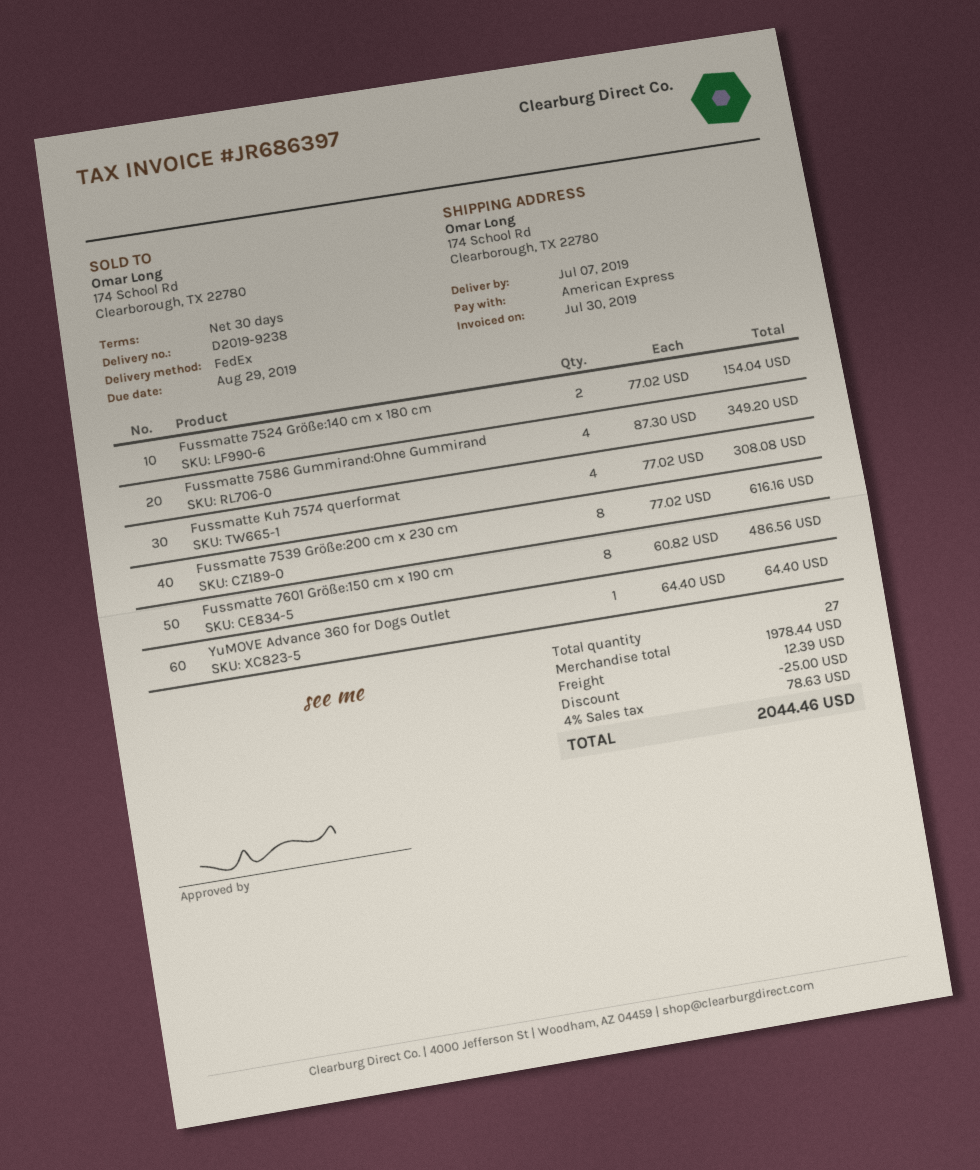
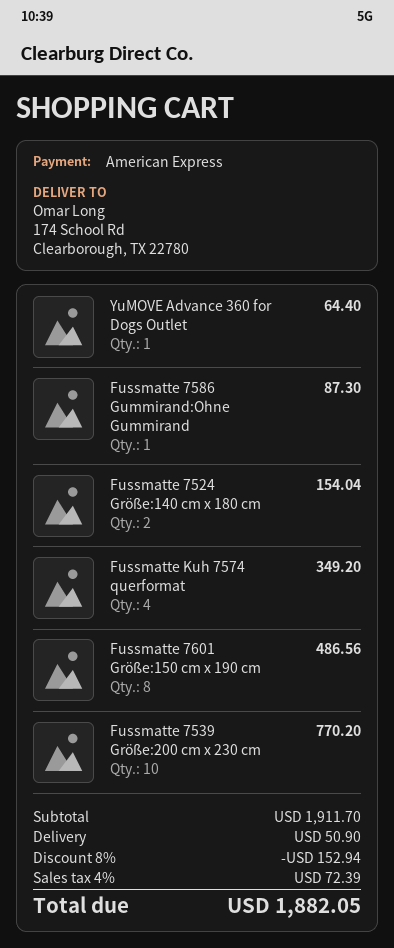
Fussmatte 7586 Gummirand:Ohne Gummirand: 4 for 349.20 -> 1 for 87.30
Fussmatte Kuh 7574 querformat: 4 for 308.08 -> 4 for 349.20
Fussmatte 7539 Größe:200 cm x 230 cm: 8 for 616.16 -> 10 for 770.20
subtotal: 1978.44 -> 1911.70
discount: 25.00 -> 152.94
shipping: 12.39 -> 50.90
tax: 4% = 78.63 -> 4% = 72.39
total: 2044.46 -> 1882.05

